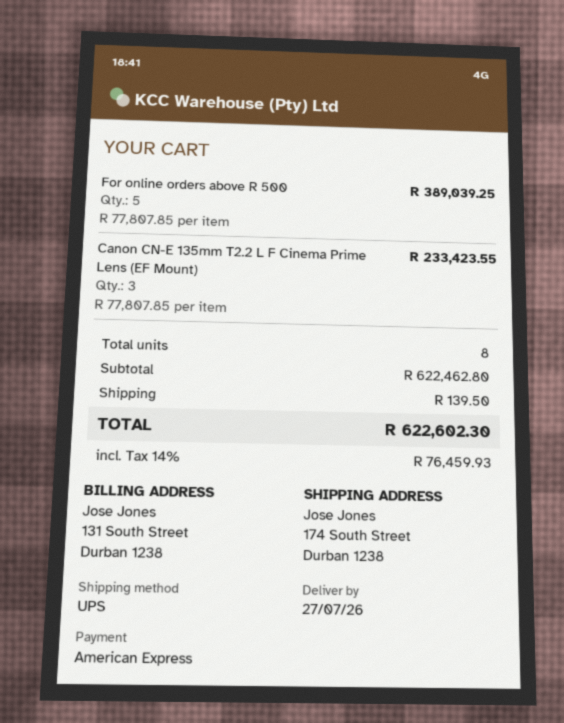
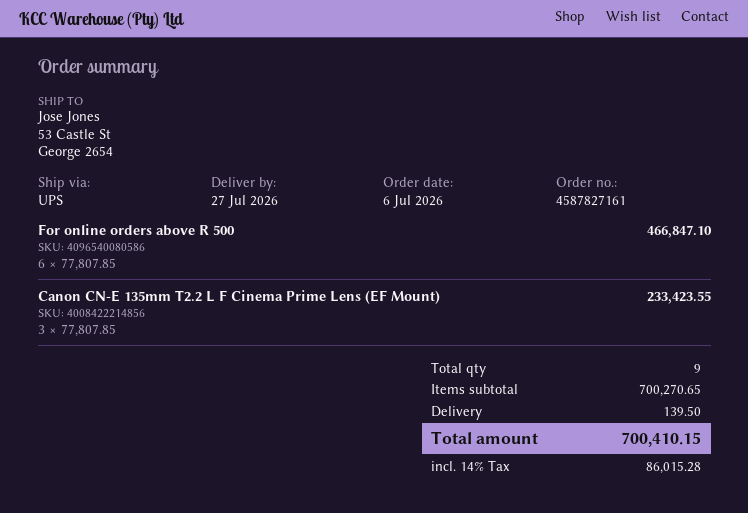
ship to: 174 South Street, Durban 1238 -> 53 Castle St, George 2654
For online orders above R 500: 5 x 77807.85 = 389039.25 -> 6 x 77807.85 = 466847.10
total quantity: 8 -> 9
subtotal: 622462.80 -> 700270.65
tax: 14% = 76459.93 -> 14% = 86015.28
total: 622602.30 -> 700410.15

